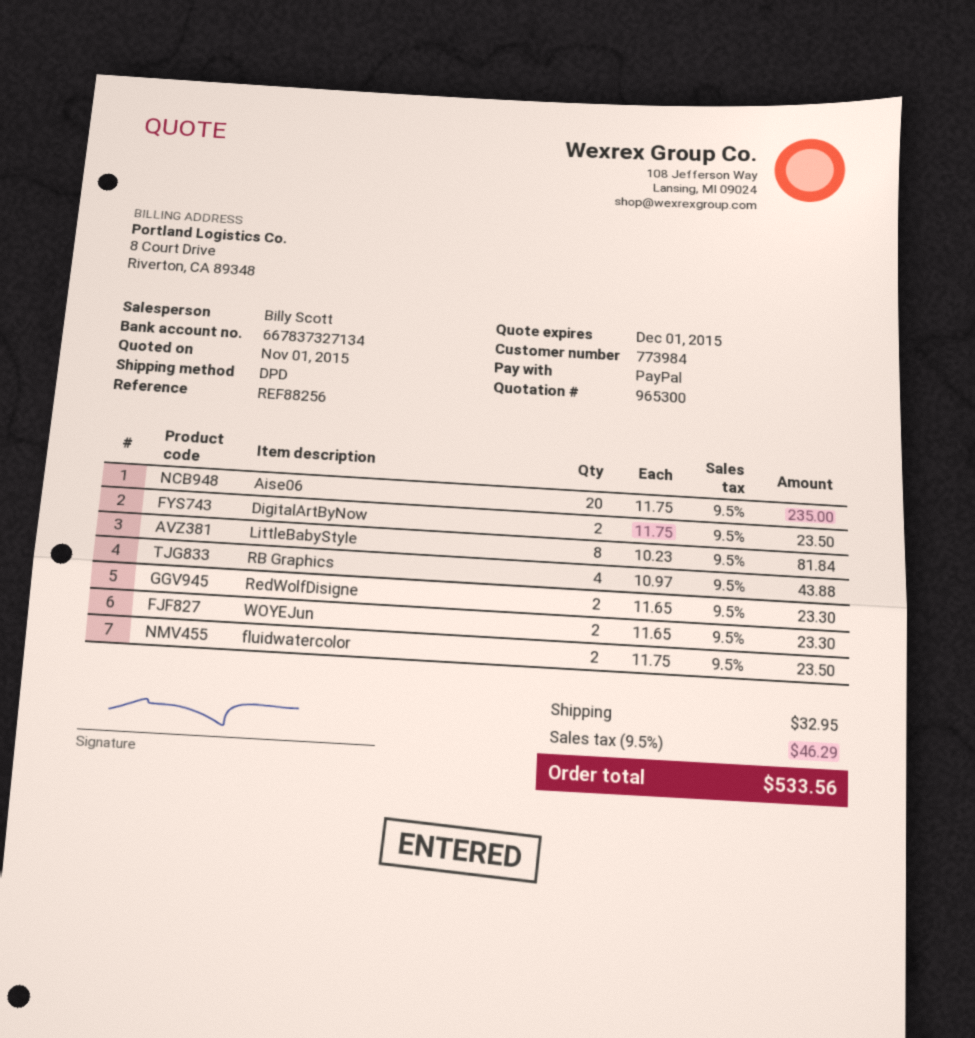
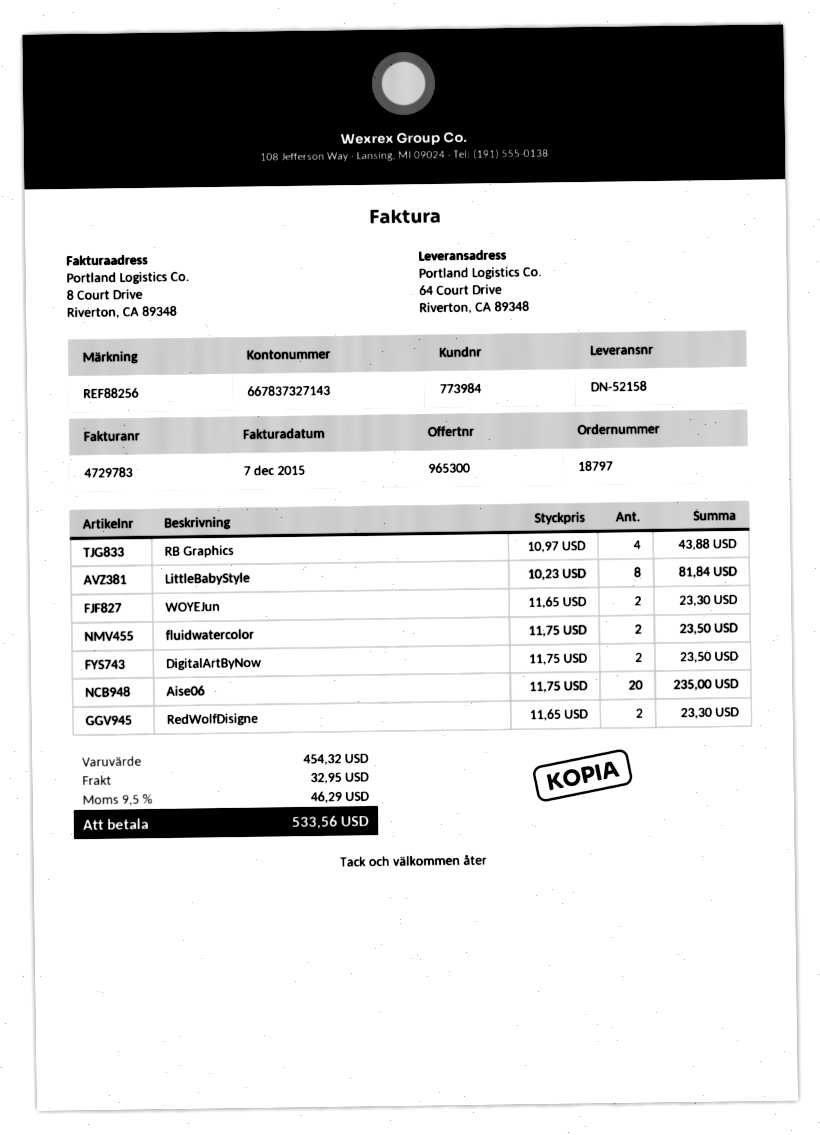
bank account: 667837327134 -> 667837327143

